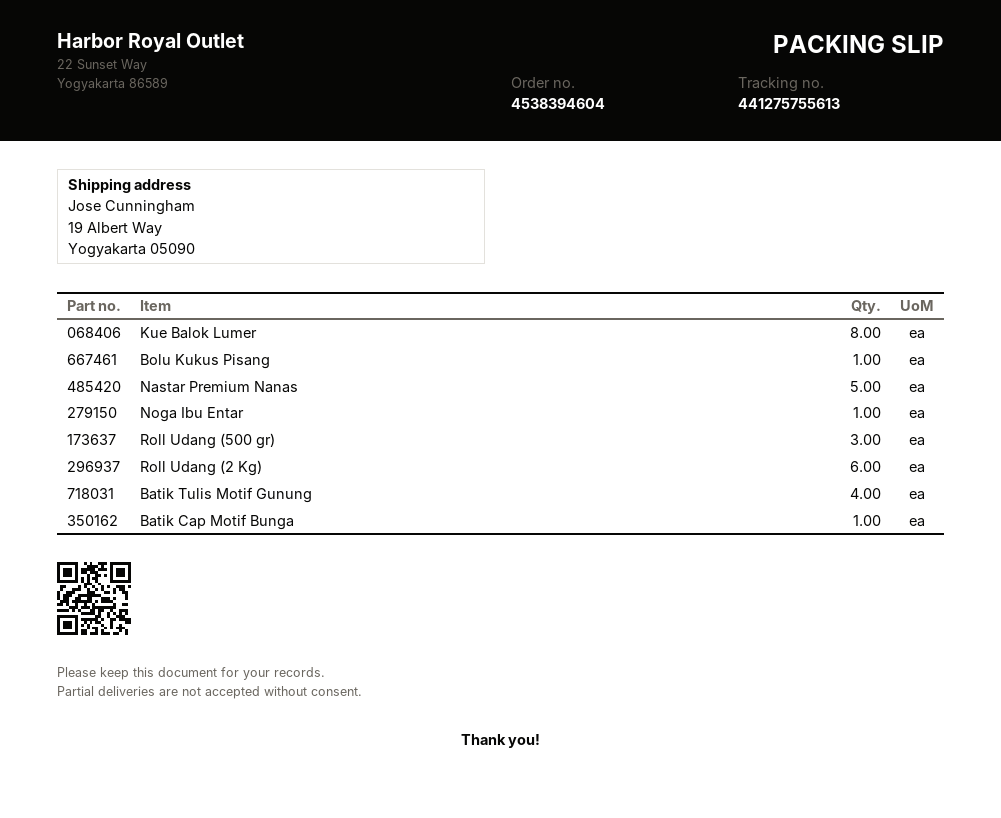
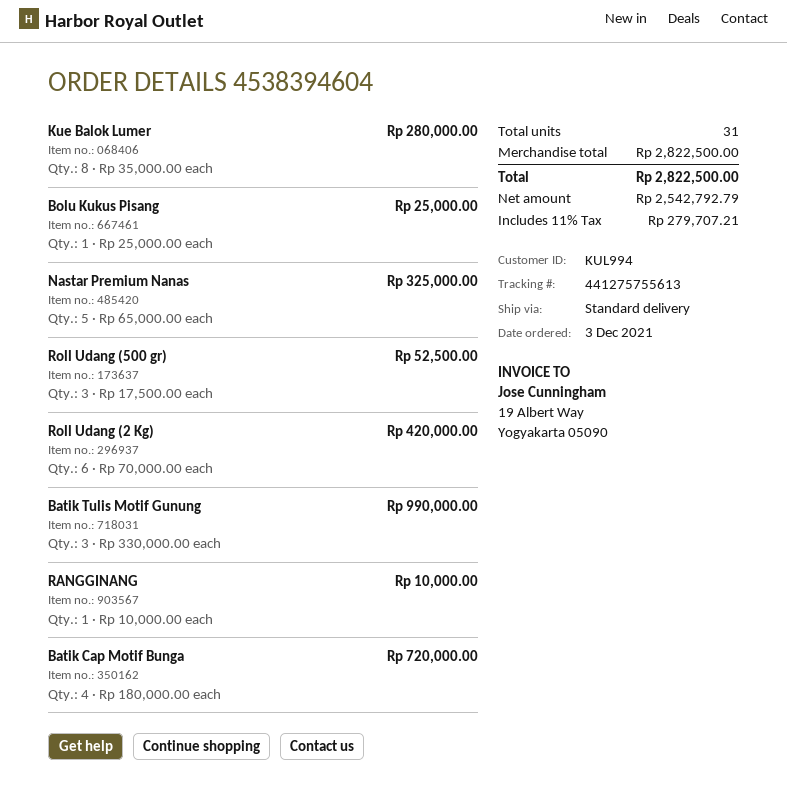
Noga Ibu Entar: 1 -> none
Batik Tulis Motif Gunung: 4 -> 3
Batik Cap Motif Bunga: 1 -> 4
RANGGINANG: none -> 1

